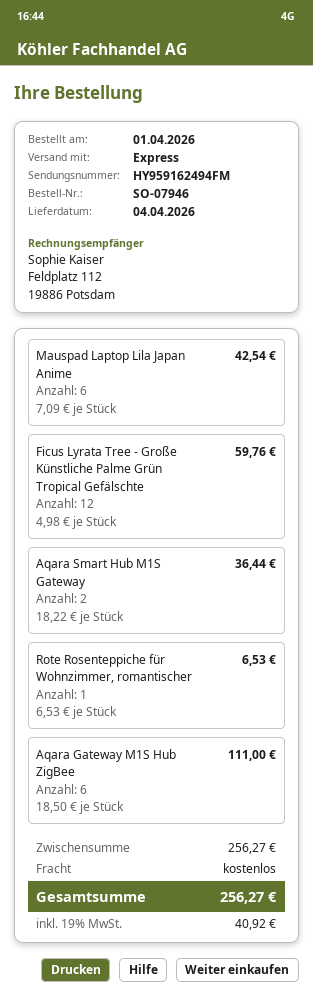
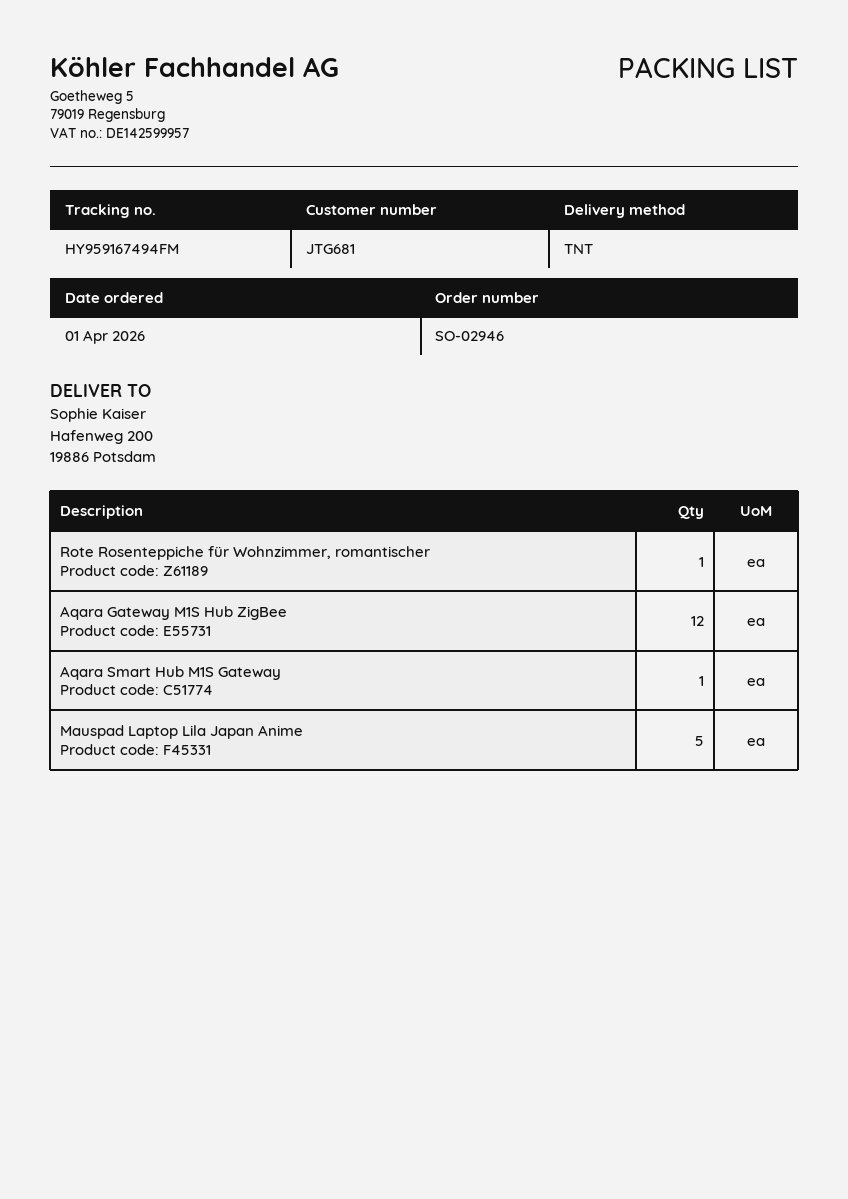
order number: SO-07946 -> SO-02946
shipping method: express -> TNT
tracking number: HY959162494FM -> HY959167494FM
Mauspad Laptop Lila Japan Anime: 6 -> 5
Ficus Lyrata Tree - Große Künstliche Palme Grün Tropical Gefälschte: 12 -> none
Aqara Smart Hub M1S Gateway: 2 -> 1
Aqara Gateway M1S Hub ZigBee: 6 -> 12

